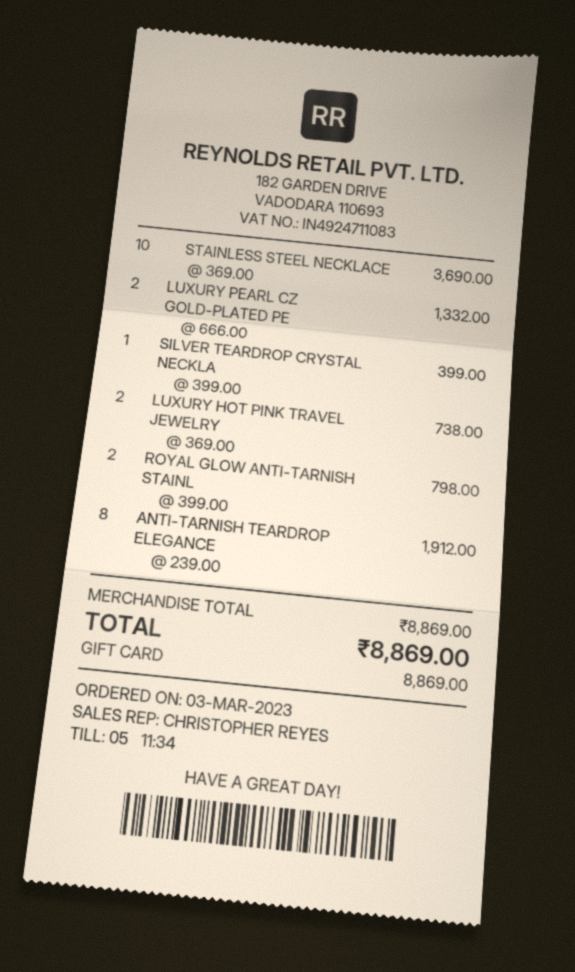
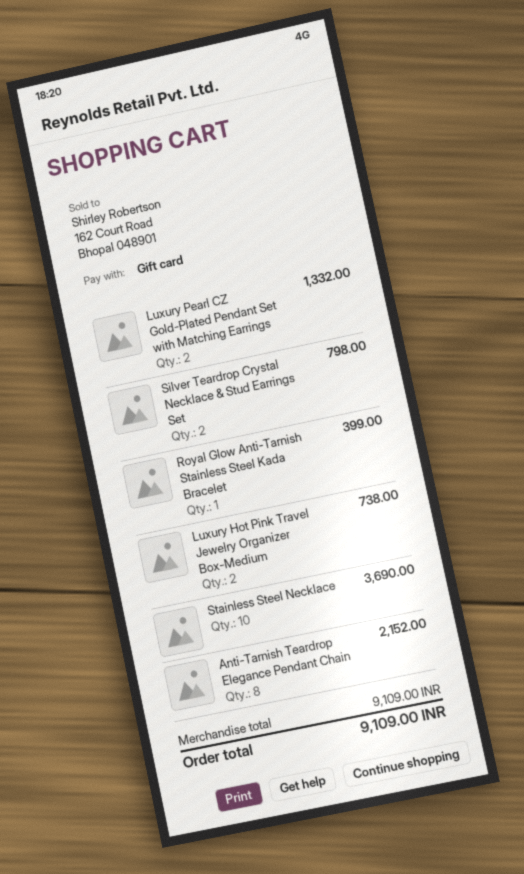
SILVER TEARDROP CRYSTAL NECKLA: 1 for 399.00 -> 2 for 798.00
ROYAL GLOW ANTI-TARNISH STAINL: 2 for 798.00 -> 1 for 399.00
ANTI-TARNISH TEARDROP ELEGANCE: 8 for 1912.00 -> 8 for 2152.00
subtotal: 8869.00 -> 9109.00
total: 8869.00 -> 9109.00

